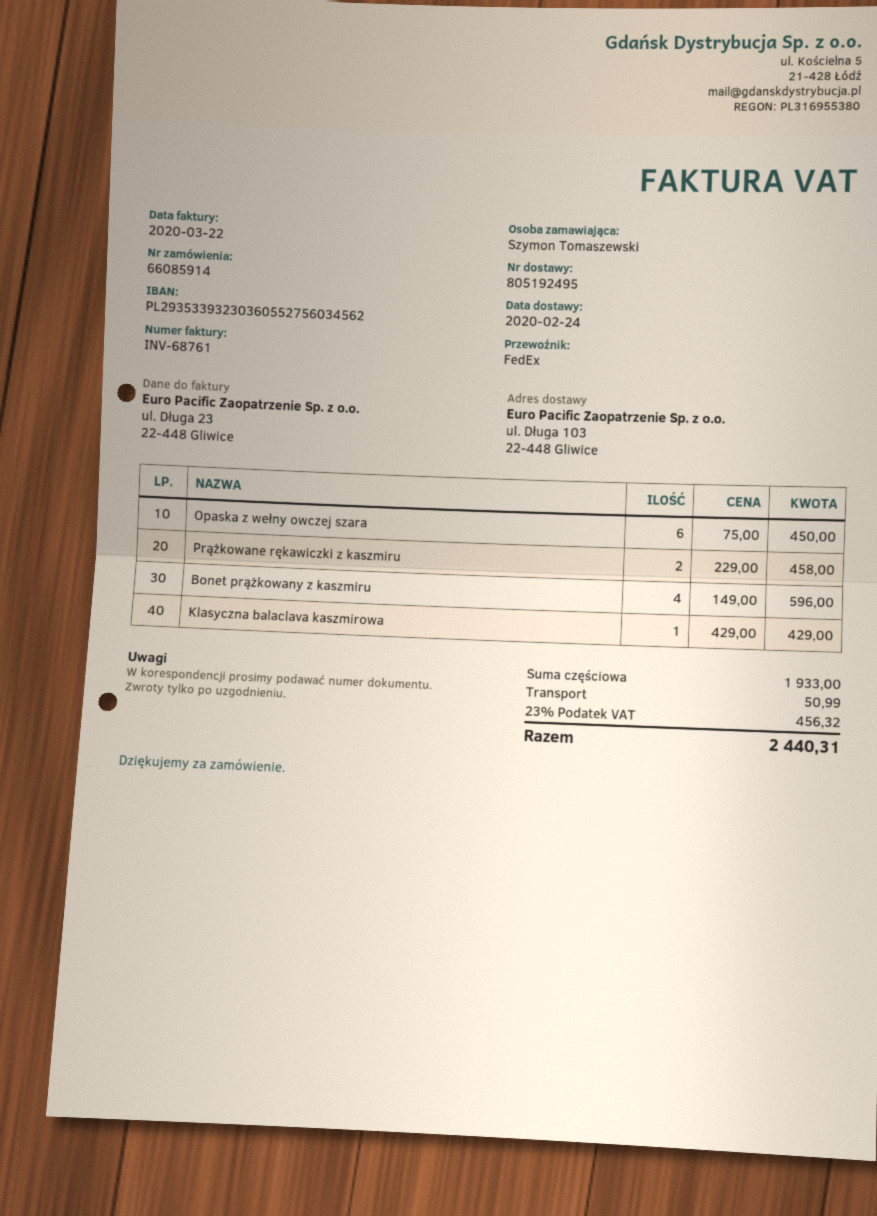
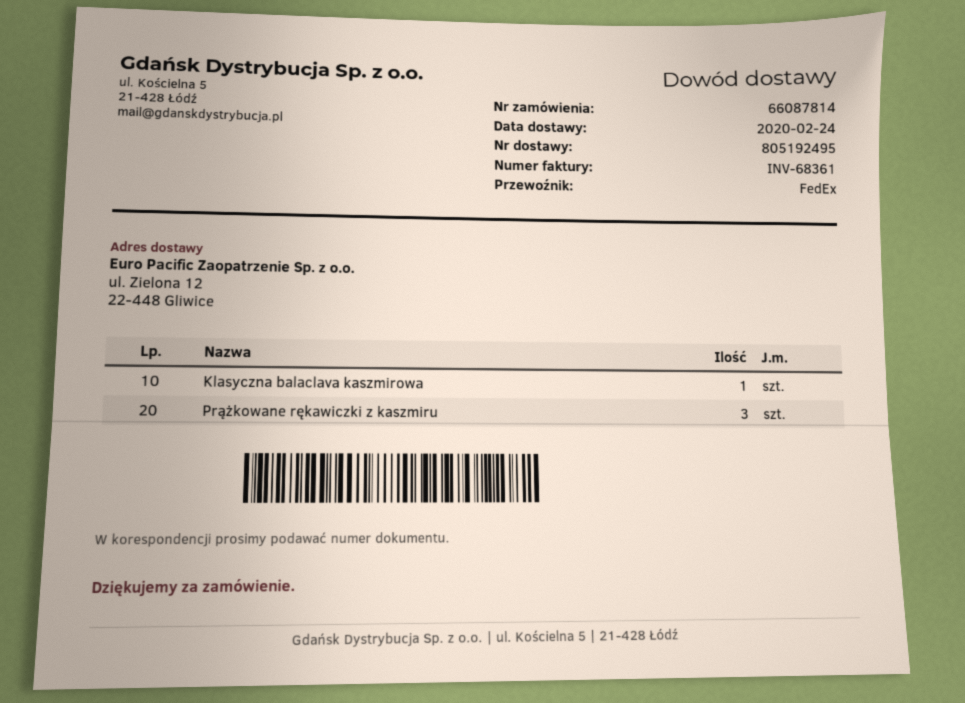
order number: 66085914 -> 66087814
invoice number: INV-68761 -> INV-68361
ship to: ul. Długa 103, 22-448 Gliwice -> ul. Zielona 12, 22-448 Gliwice
Opaska z wełny owczej szara: 6 -> none
Prążkowane rękawiczki z kaszmiru: 2 -> 3
Bonet prążkowany z kaszmiru: 4 -> none

